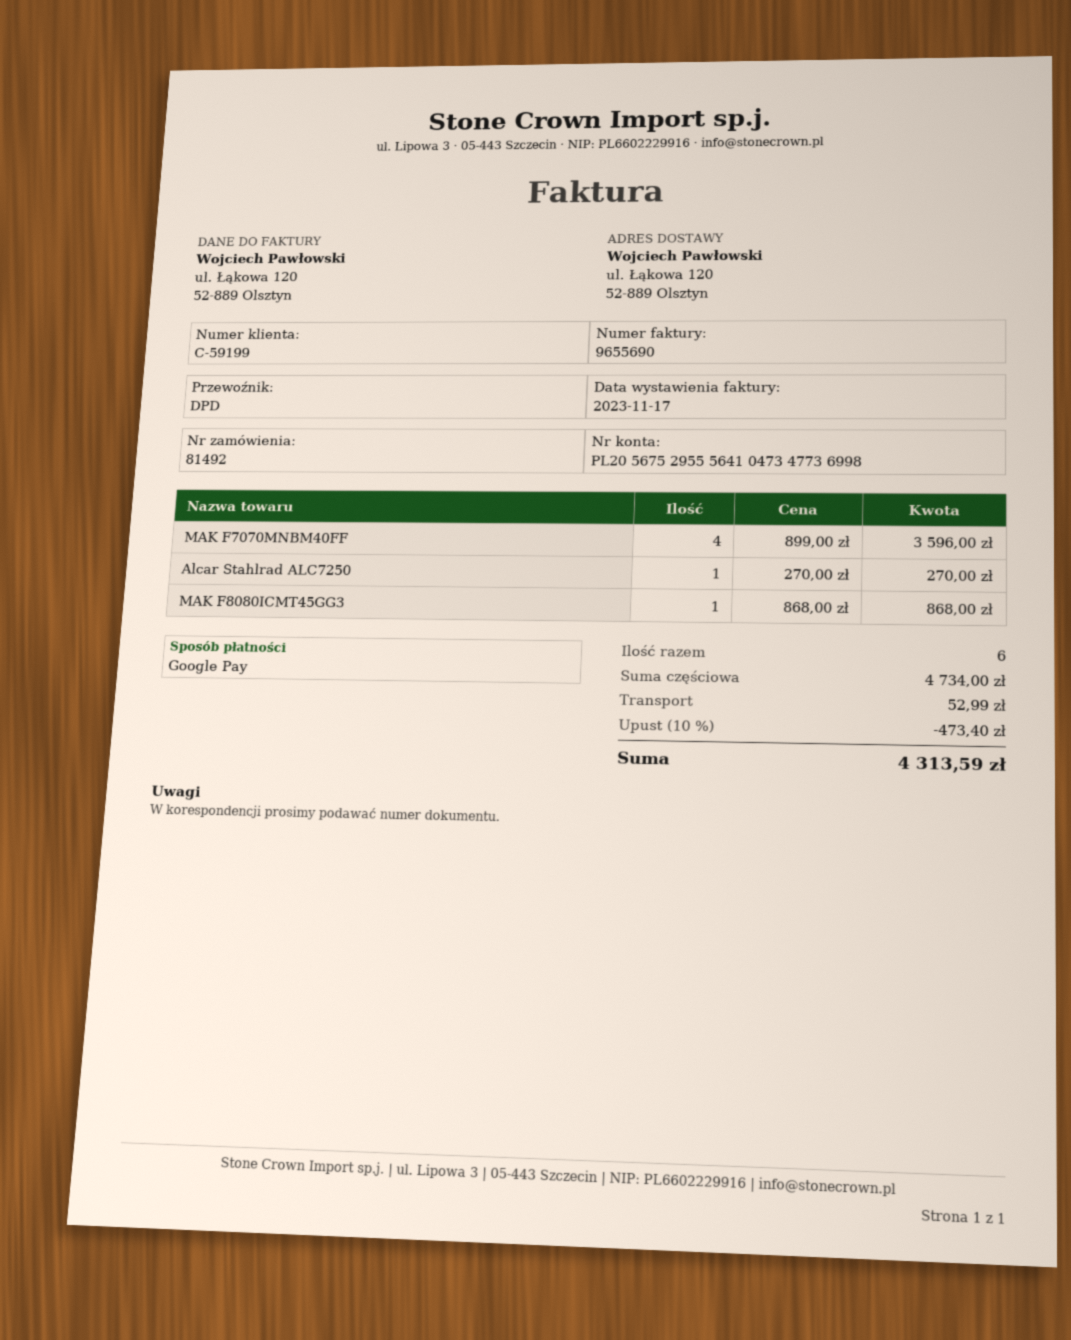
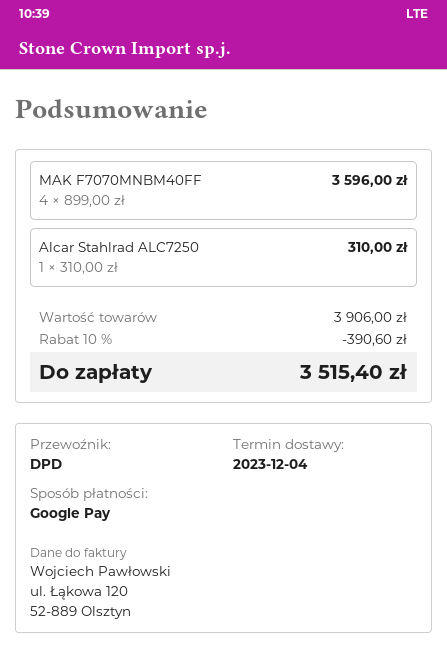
Alcar Stahlrad ALC7250: 1 x 270.00 = 270.00 -> 1 x 310.00 = 310.00
MAK F8080ICMT45GG3: 1 x 868.00 = 868.00 -> none
subtotal: 4734.00 -> 3906.00
discount: 10% = 473.40 -> 10% = 390.60
shipping: 52.99 -> none
total: 4313.59 -> 3515.40

